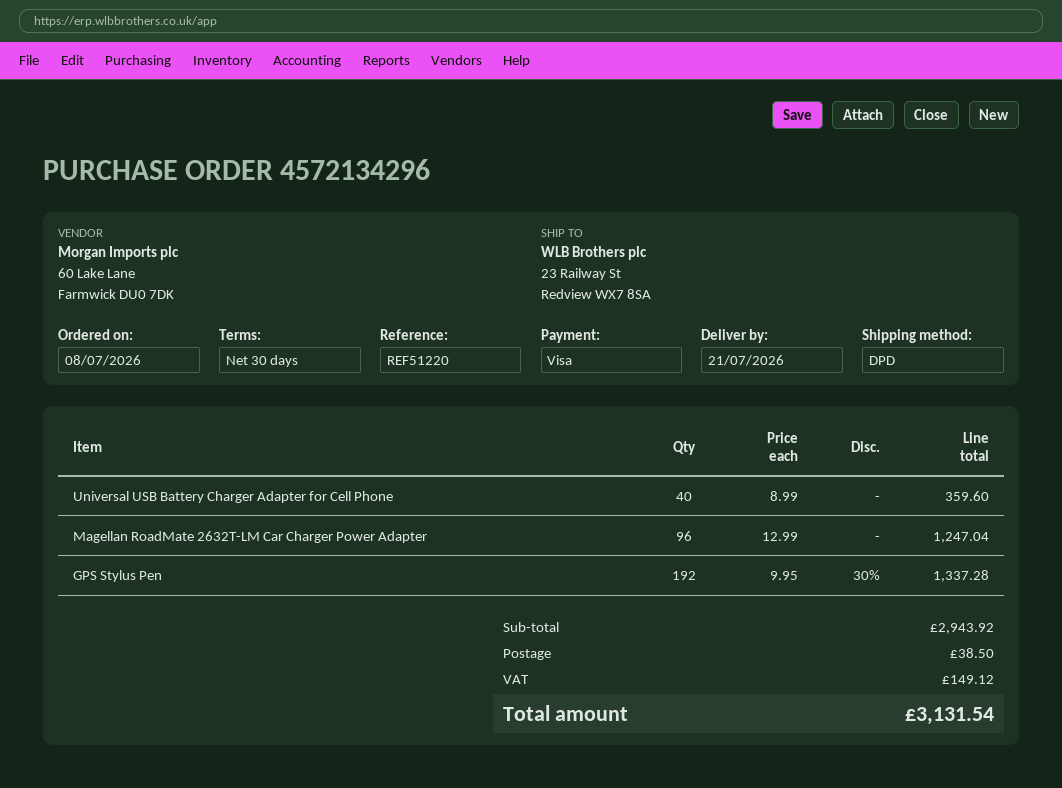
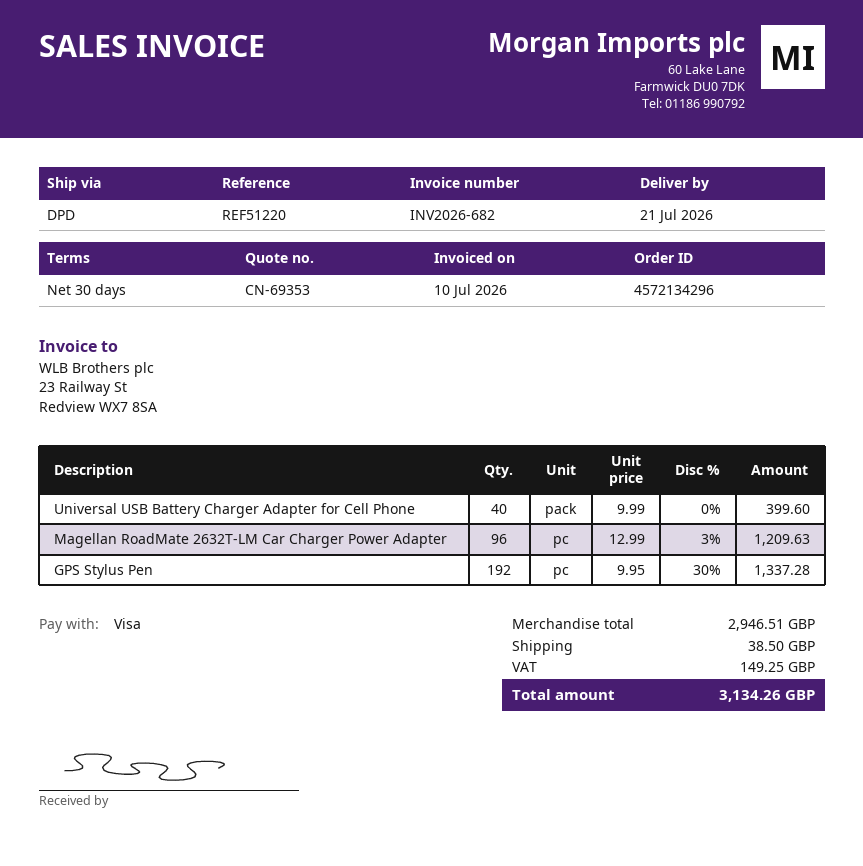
Universal USB Battery Charger Adapter for Cell Phone: 40 x 8.99 = 359.60 -> 40 x 9.99 = 399.60
Magellan RoadMate 2632T-LM Car Charger Power Adapter: 96 x 12.99 = 1247.04 -> 96 x 12.99 - 3% = 1209.63
subtotal: 2943.92 -> 2946.51
tax: 149.12 -> 149.25
total: 3131.54 -> 3134.26

